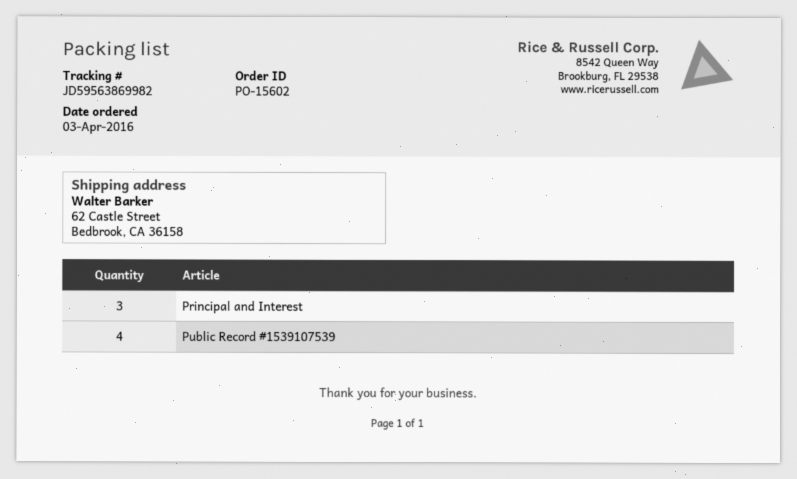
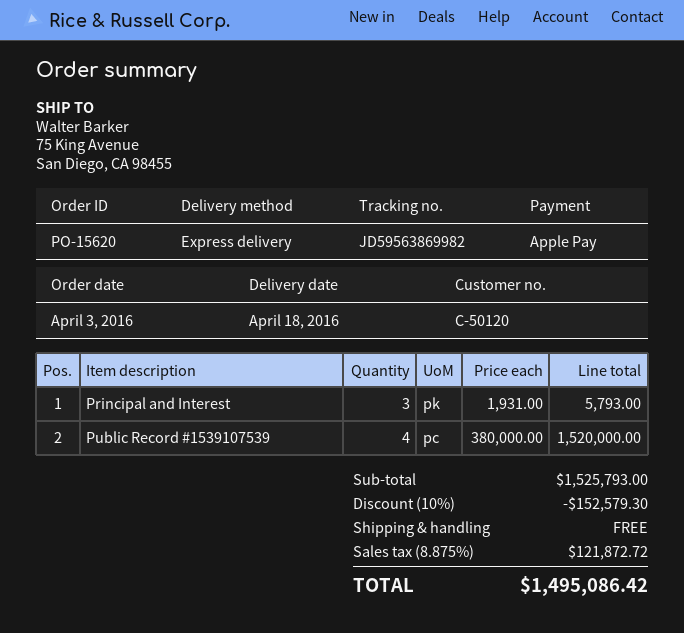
order number: PO-15602 -> PO-15620
ship to: 62 Castle Street, Bedbrook, CA 36158 -> 75 King Avenue, San Diego, CA 98455

